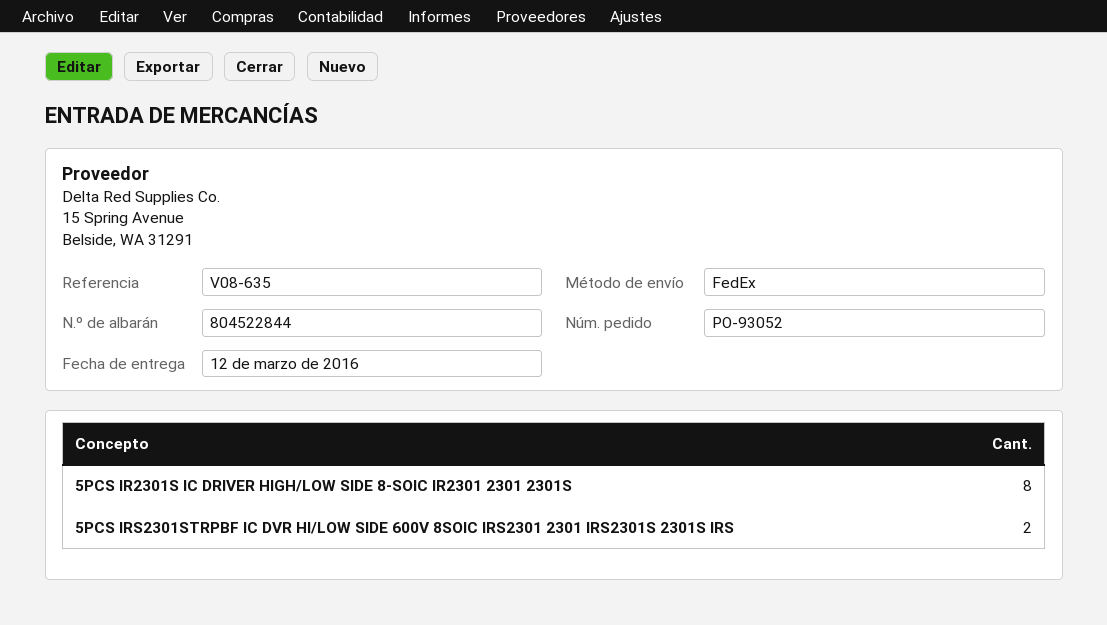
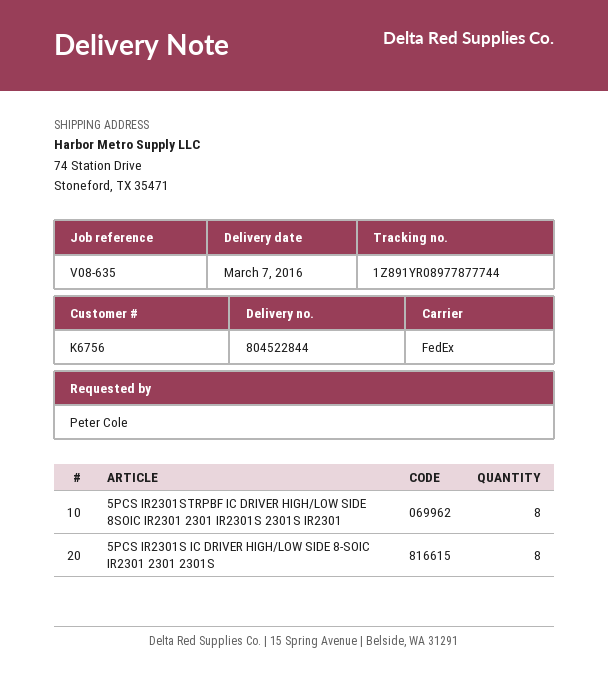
delivery date: 2016-03-12 -> 2016-03-07
5PCS IRS2301STRPBF IC DVR HI/LOW SIDE 600V 8SOIC IRS2301 2301 IRS2301S 2301S IRS: 2 -> none
5PCS IR2301STRPBF IC DRIVER HIGH/LOW SIDE 8SOIC IR2301 2301 IR2301S 2301S IR2301: none -> 8

